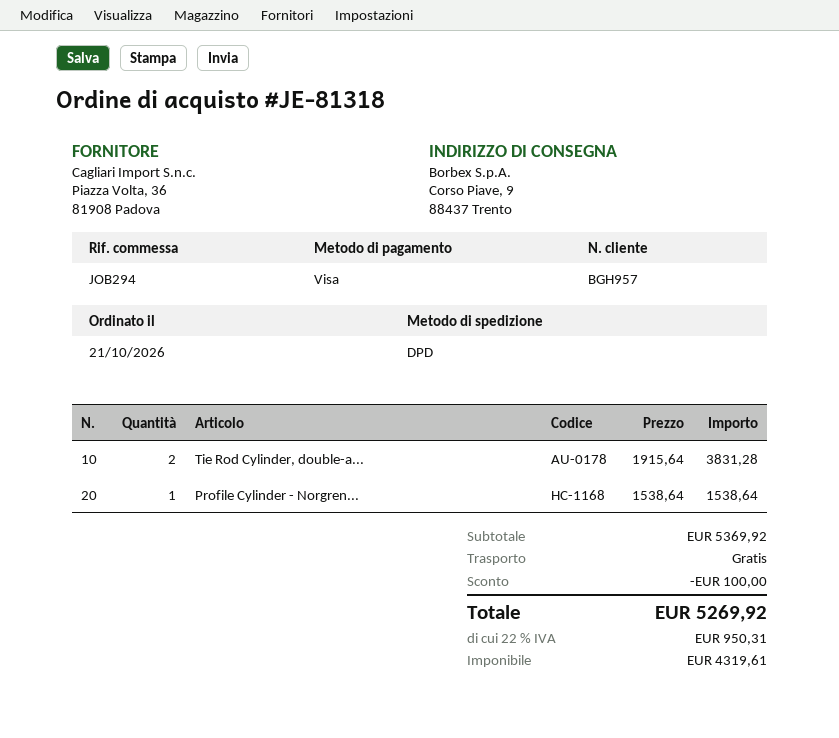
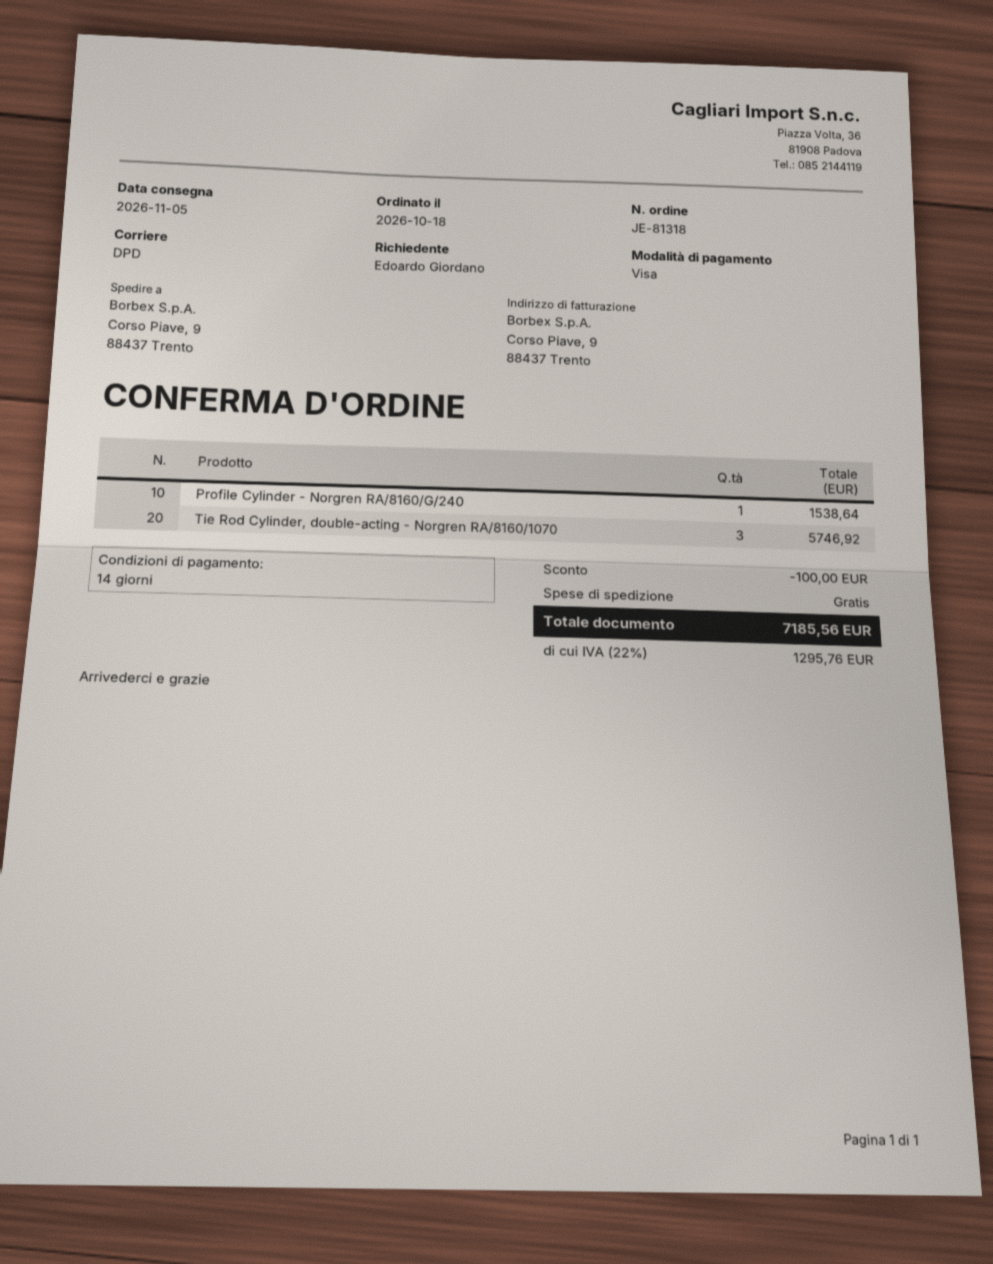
order date: 2026-10-21 -> 2026-10-18
Tie Rod Cylinder, double-a...: 2 for 3831.28 -> 3 for 5746.92
tax: 22% = 950.31 -> 22% = 1295.76
total: 5269.92 -> 7185.56

